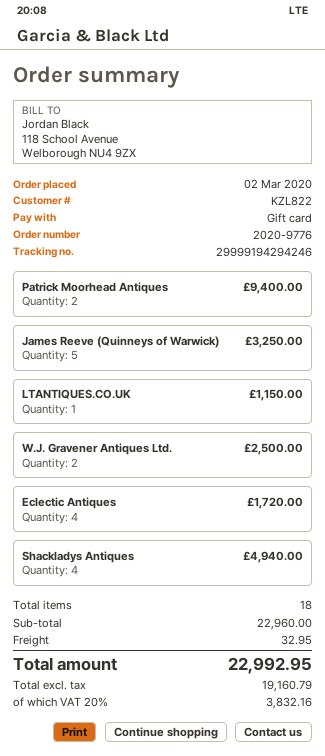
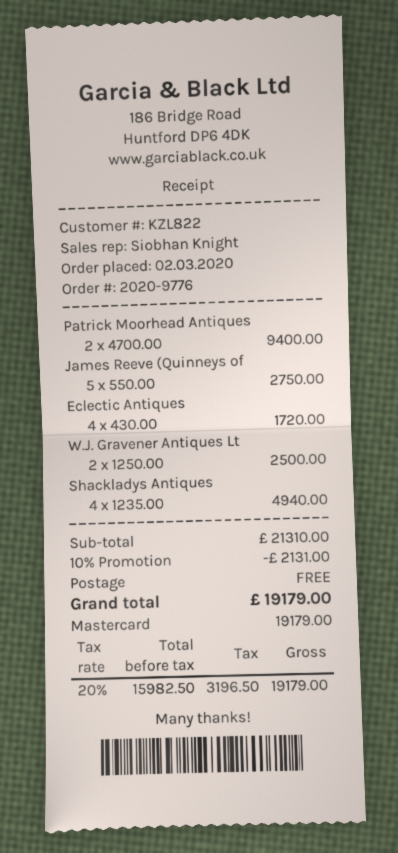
payment method: gift card -> Mastercard
James Reeve (Quinneys of Warwick): 5 for 3250.00 -> 5 for 2750.00
LTANTIQUES.CO.UK: 1 for 1150.00 -> none
subtotal: 22960.00 -> 21310.00
discount: none -> 10% = 2131.00
shipping: 32.95 -> 0.00
net: 19160.79 -> 15982.50
tax: 20% = 3832.16 -> 20% = 3196.50
total: 22992.95 -> 19179.00

